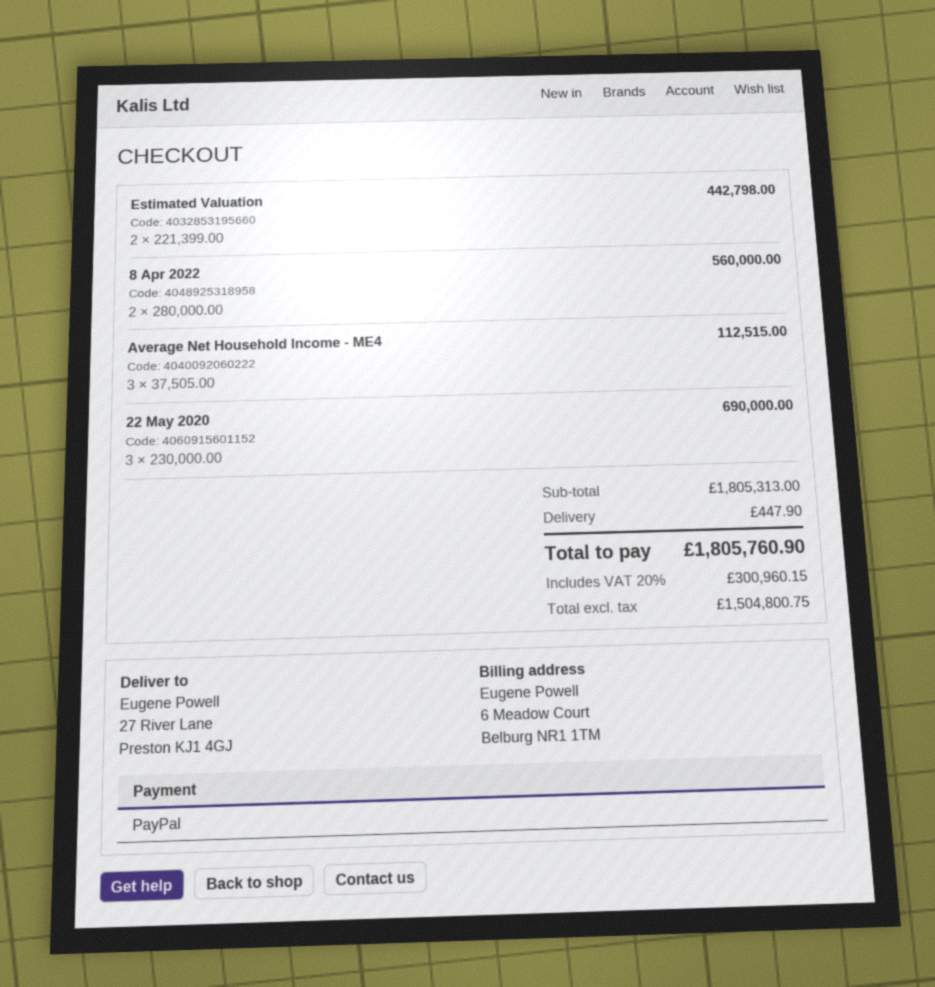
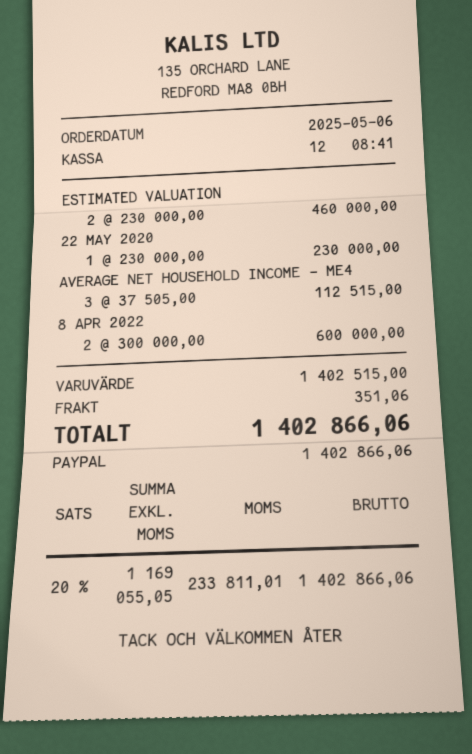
Estimated Valuation: 2 x 221399.00 = 442798.00 -> 2 x 230000.00 = 460000.00
8 Apr 2022: 2 x 280000.00 = 560000.00 -> 2 x 300000.00 = 600000.00
22 May 2020: 3 x 230000.00 = 690000.00 -> 1 x 230000.00 = 230000.00
subtotal: 1805313.00 -> 1402515.00
shipping: 447.90 -> 351.06
net: 1504800.75 -> 1169055.05
tax: 20% = 300960.15 -> 20% = 233811.01
total: 1805760.90 -> 1402866.06

